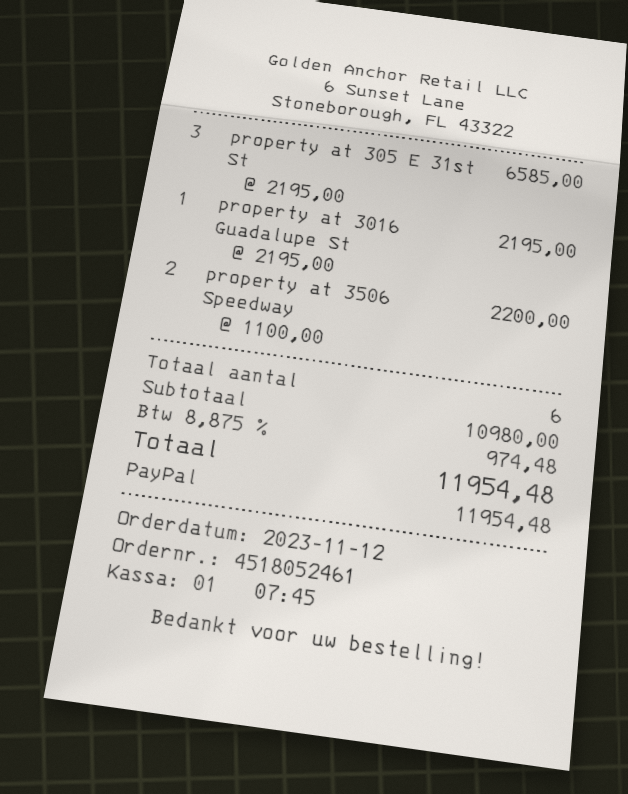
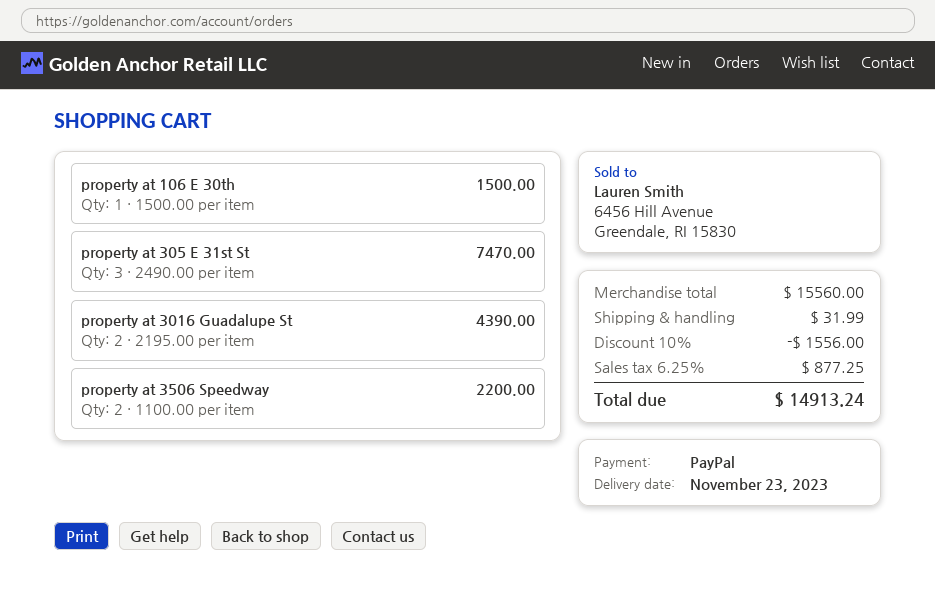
property at 305 E 31st St: 3 x 2195.00 = 6585.00 -> 3 x 2490.00 = 7470.00
property at 3016 Guadalupe St: 1 x 2195.00 = 2195.00 -> 2 x 2195.00 = 4390.00
property at 106 E 30th: none -> 1 x 1500.00 = 1500.00
subtotal: 10980.00 -> 15560.00
discount: none -> 10% = 1556.00
shipping: none -> 31.99
tax: 8.875% = 974.48 -> 6.25% = 877.25
total: 11954.48 -> 14913.24

